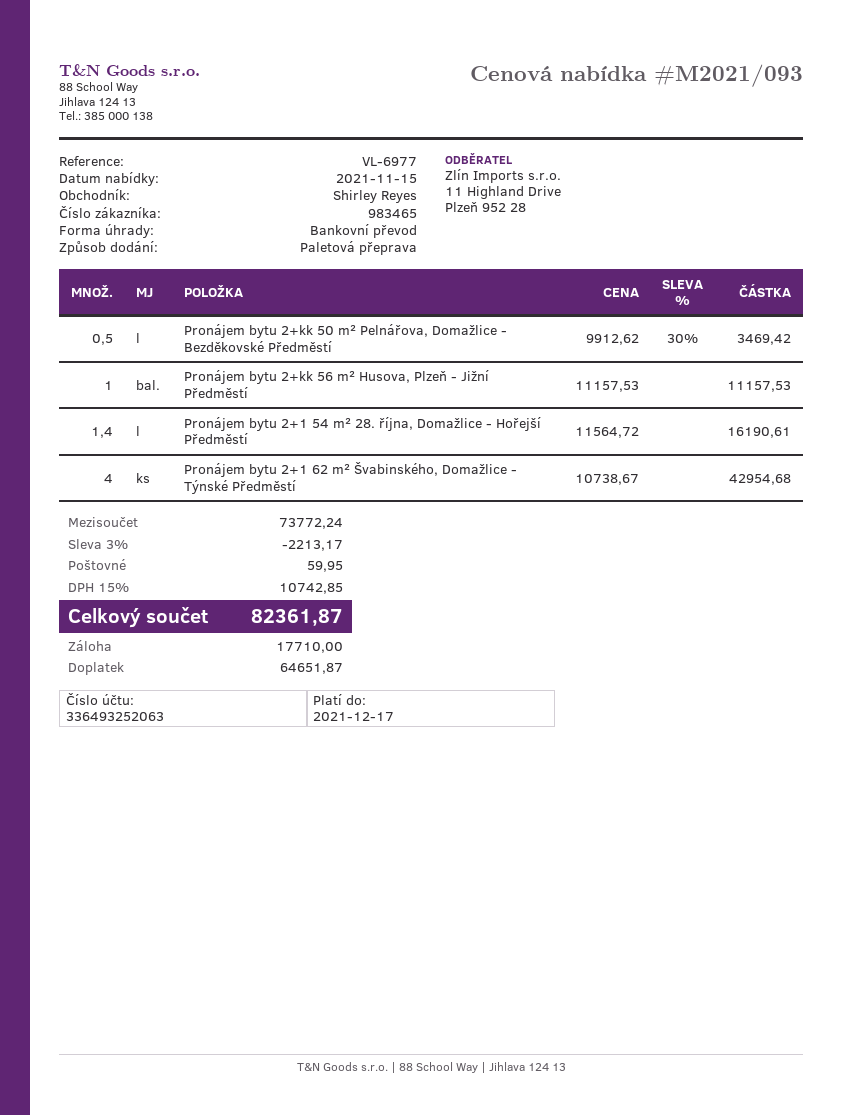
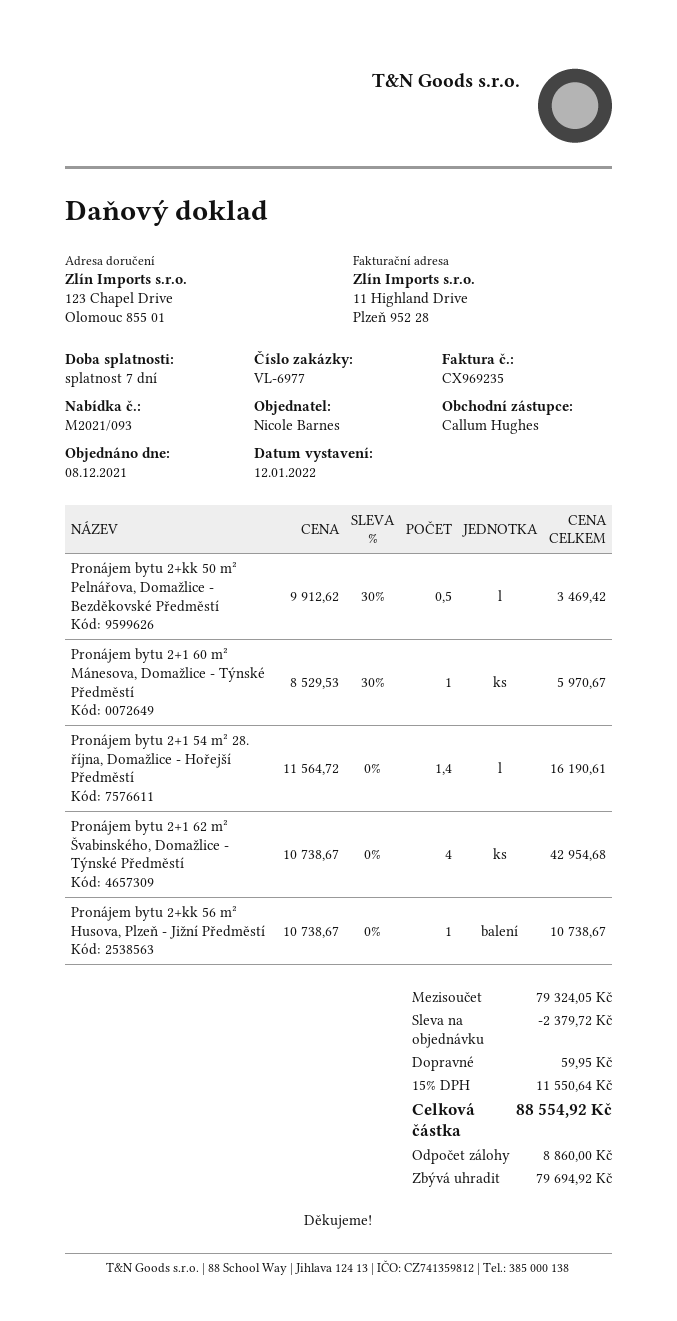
sales rep: Shirley Reyes -> Callum Hughes
Pronájem bytu 2+kk 56 m² Husova, Plzeň - Jižní Předměstí: 1 x 11157.53 = 11157.53 -> 1 x 10738.67 = 10738.67
Pronájem bytu 2+1 60 m² Mánesova, Domažlice - Týnské Předměstí: none -> 1 x 8529.53 - 30% = 5970.67
subtotal: 73772.24 -> 79324.05
discount: 2213.17 -> 2379.72
tax: 15% = 10742.85 -> 15% = 11550.64
total: 82361.87 -> 88554.92
deposit: 17710.00 -> 8860.00
balance: 64651.87 -> 79694.92

